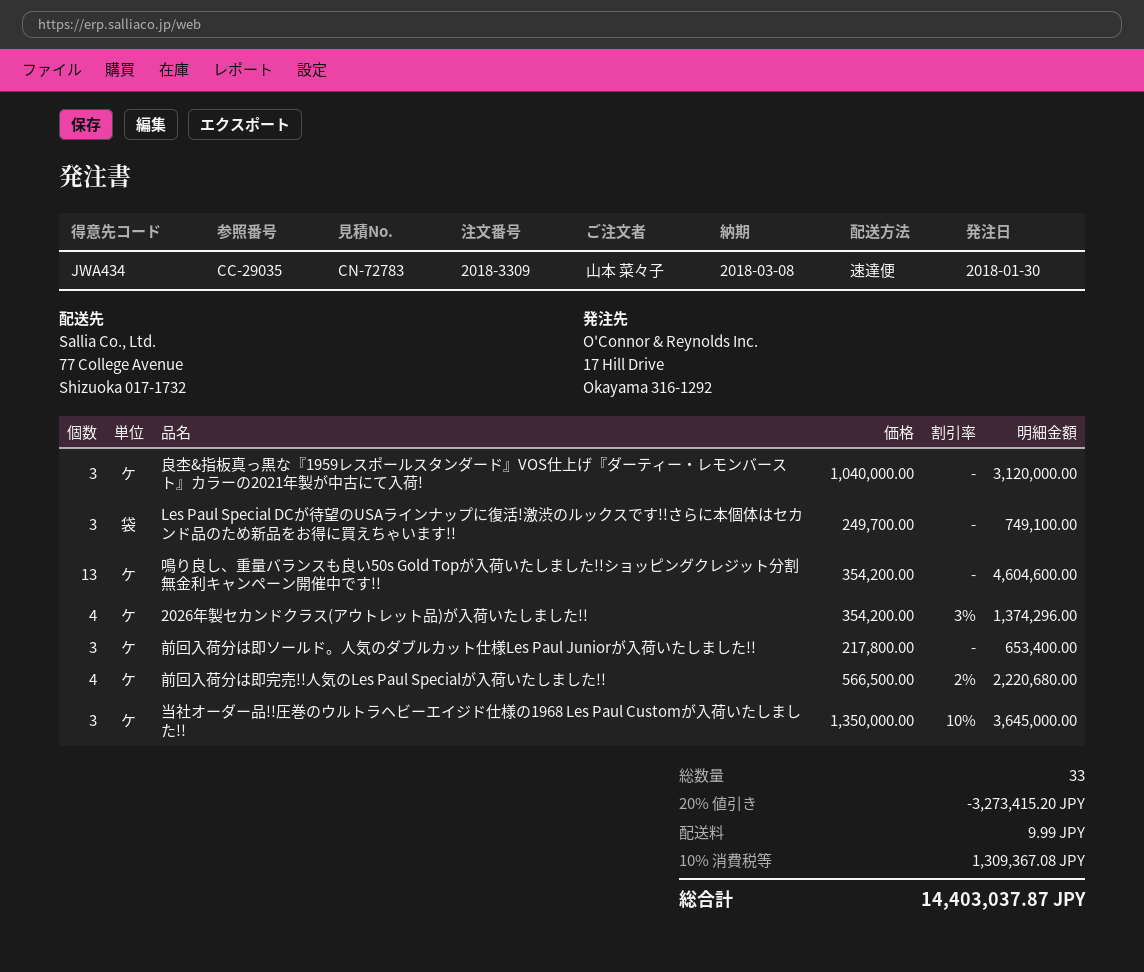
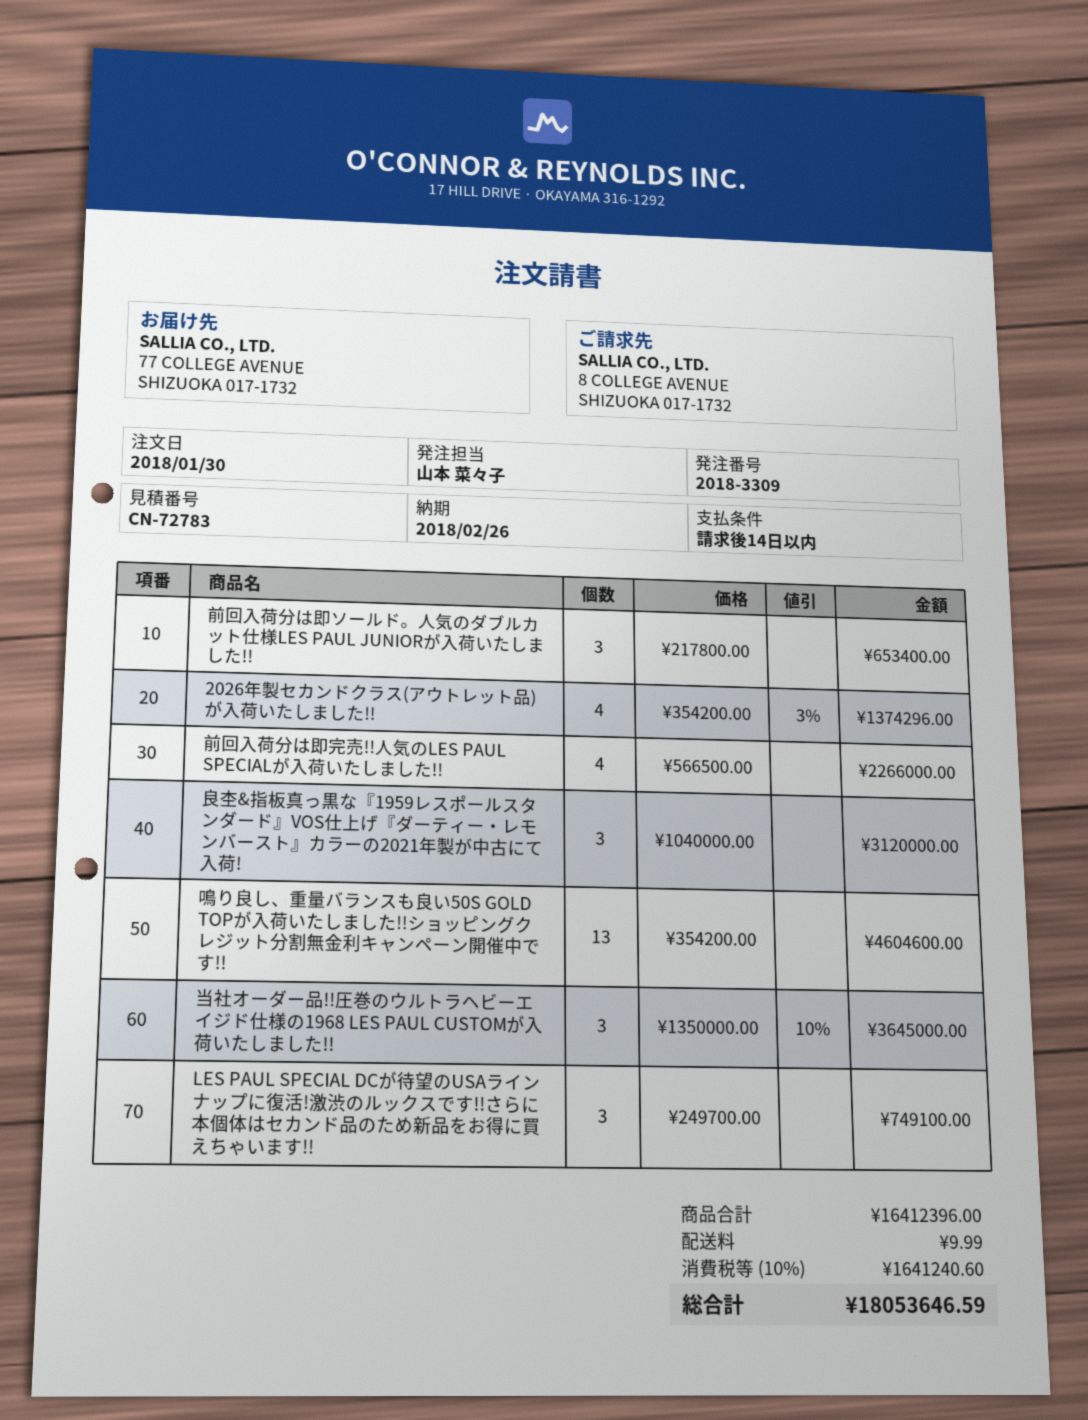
delivery date: 2018-03-08 -> 2018-02-26
前回入荷分は即完売!!人気のLes Paul Specialが入荷いたしました!!: 4 x 566500.00 - 2% = 2220680.00 -> 4 x 566500.00 = 2266000.00
discount: 20% = 3273415.20 -> none
tax: 10% = 1309367.08 -> 10% = 1641240.60
total: 14403037.87 -> 18053646.59

